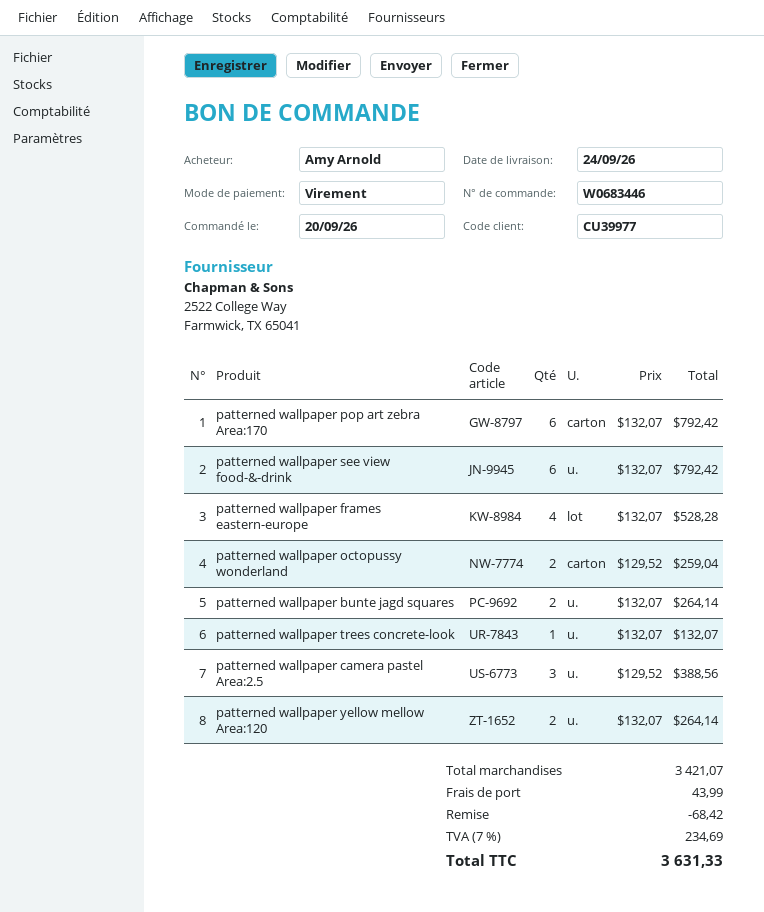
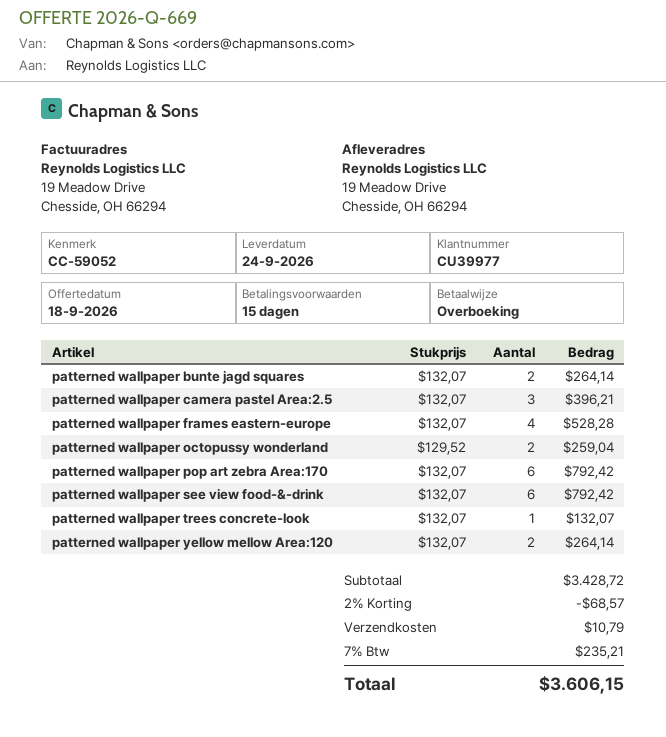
patterned wallpaper camera pastel Area:2.5: 3 x 129.52 = 388.56 -> 3 x 132.07 = 396.21
subtotal: 3421.07 -> 3428.72
discount: 68.42 -> 68.57
shipping: 43.99 -> 10.79
tax: 7% = 234.69 -> 7% = 235.21
total: 3631.33 -> 3606.15

